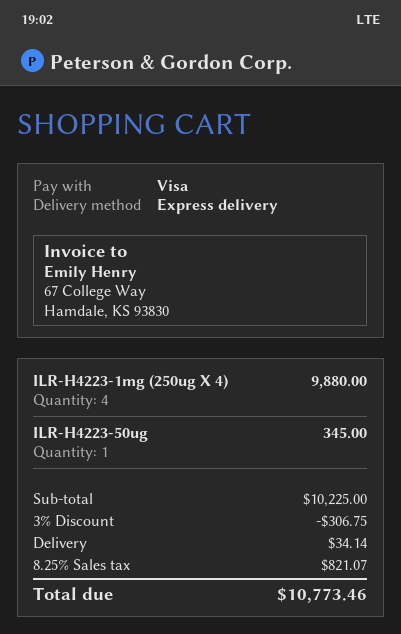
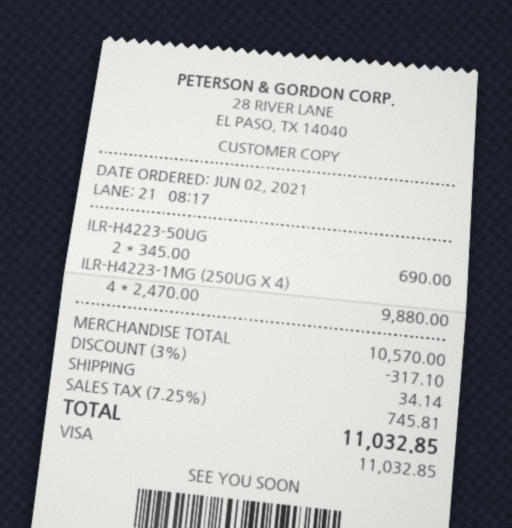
ILR-H4223-50ug: 1 for 345.00 -> 2 for 690.00
subtotal: 10225.00 -> 10570.00
discount: 3% = 306.75 -> 3% = 317.10
tax: 8.25% = 821.07 -> 7.25% = 745.81
total: 10773.46 -> 11032.85

